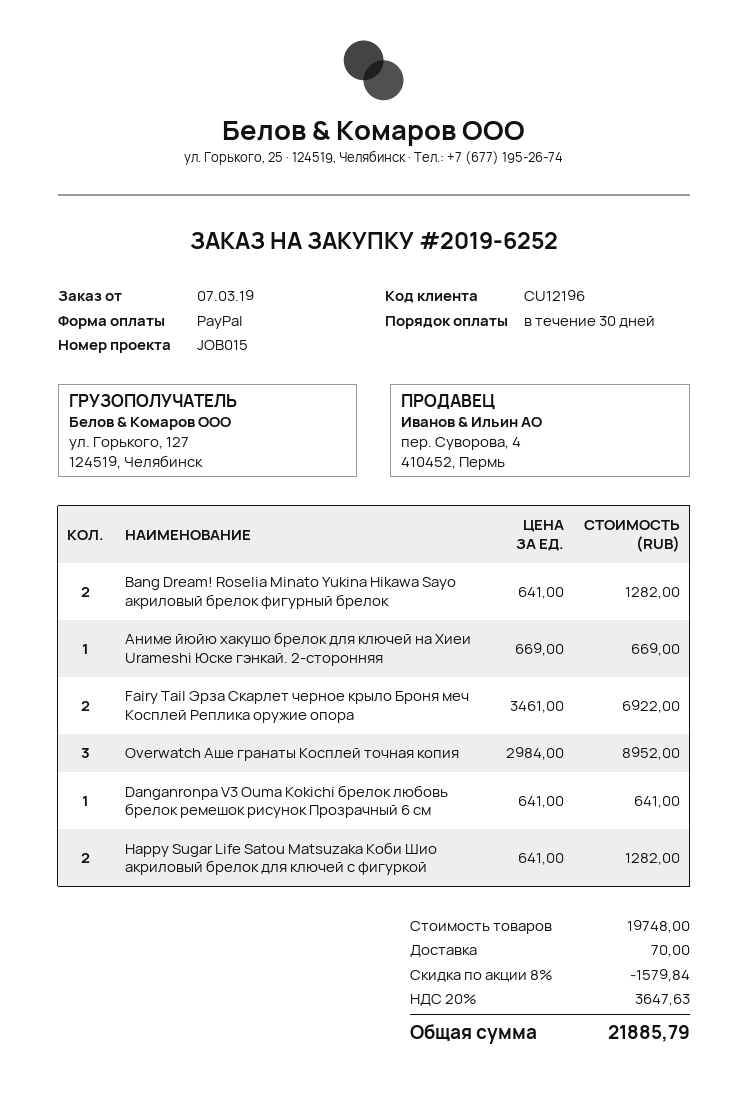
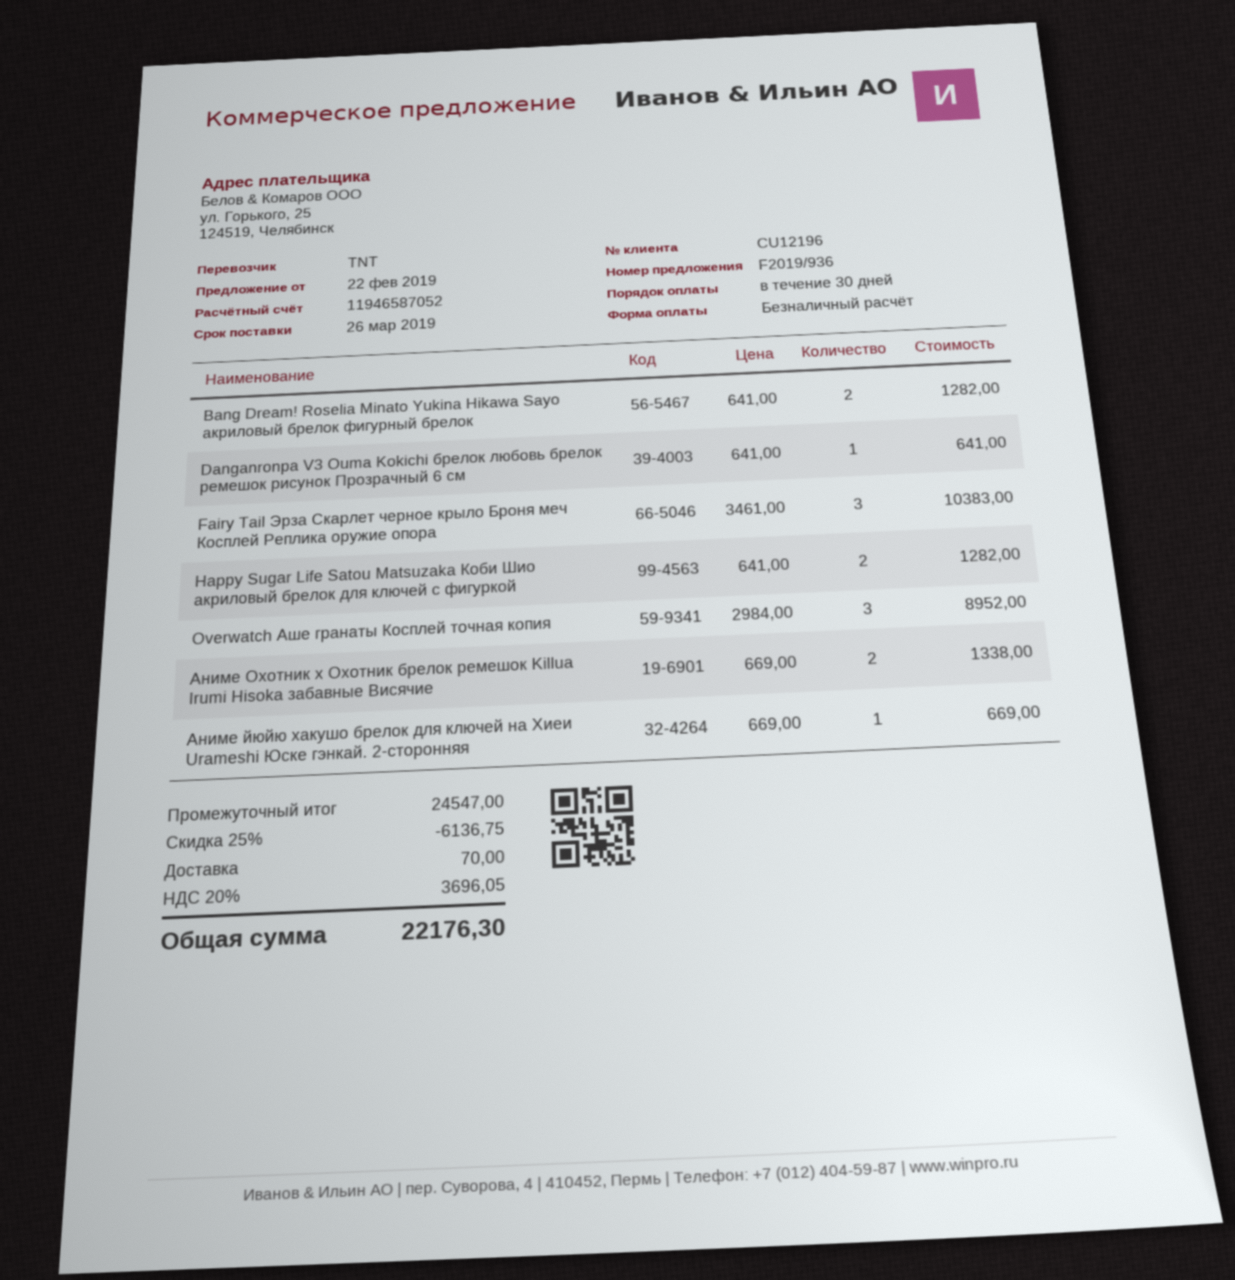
payment method: PayPal -> bank transfer
Fairy Tail Эрза Скарлет черное крыло Броня меч Косплей Реплика оружие опора: 2 x 3461.00 = 6922.00 -> 3 x 3461.00 = 10383.00
Аниме Охотник х Охотник брелок ремешок Killua Irumi Hisoka забавные Висячие: none -> 2 x 669.00 = 1338.00
subtotal: 19748.00 -> 24547.00
discount: 8% = 1579.84 -> 25% = 6136.75
tax: 20% = 3647.63 -> 20% = 3696.05
total: 21885.79 -> 22176.30

